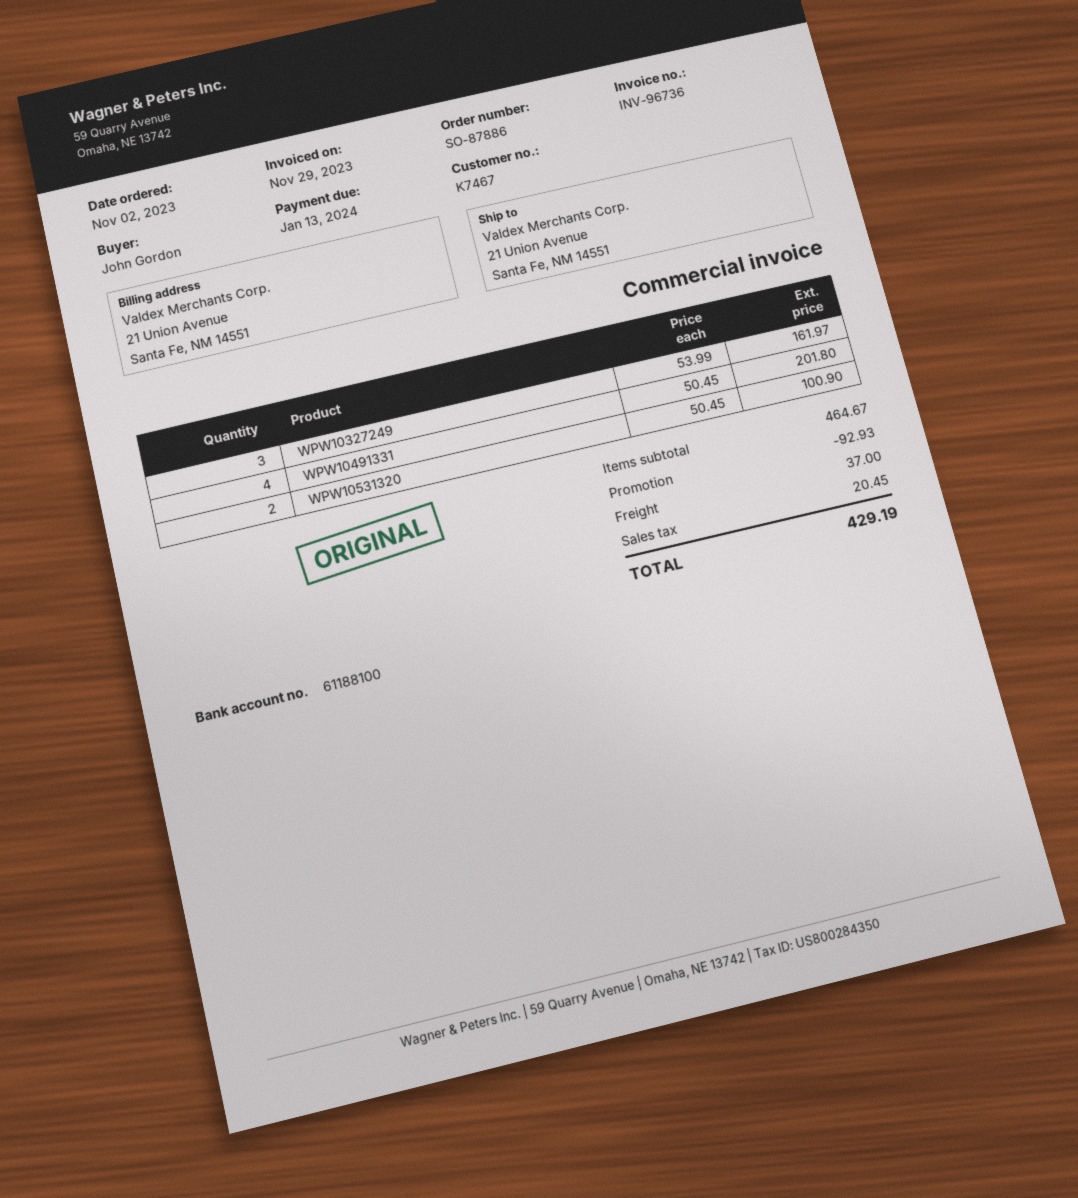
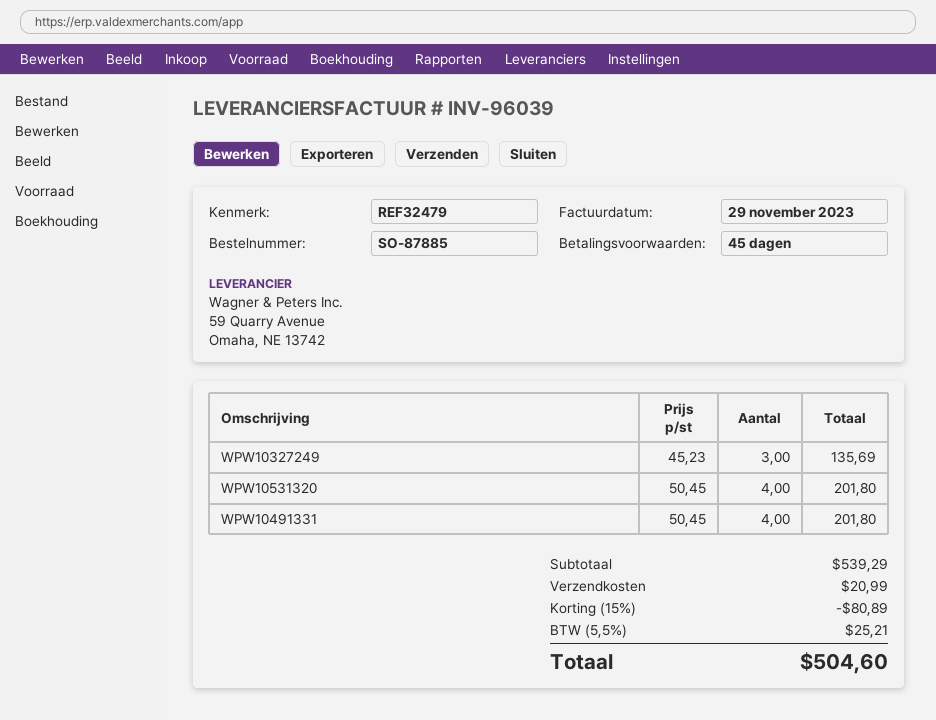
order number: SO-87886 -> SO-87885
invoice number: INV-96736 -> INV-96039
WPW10327249: 3 x 53.99 = 161.97 -> 3 x 45.23 = 135.69
WPW10531320: 2 x 50.45 = 100.90 -> 4 x 50.45 = 201.80
subtotal: 464.67 -> 539.29
discount: 92.93 -> 80.89
shipping: 37.00 -> 20.99
tax: 20.45 -> 25.21
total: 429.19 -> 504.60

